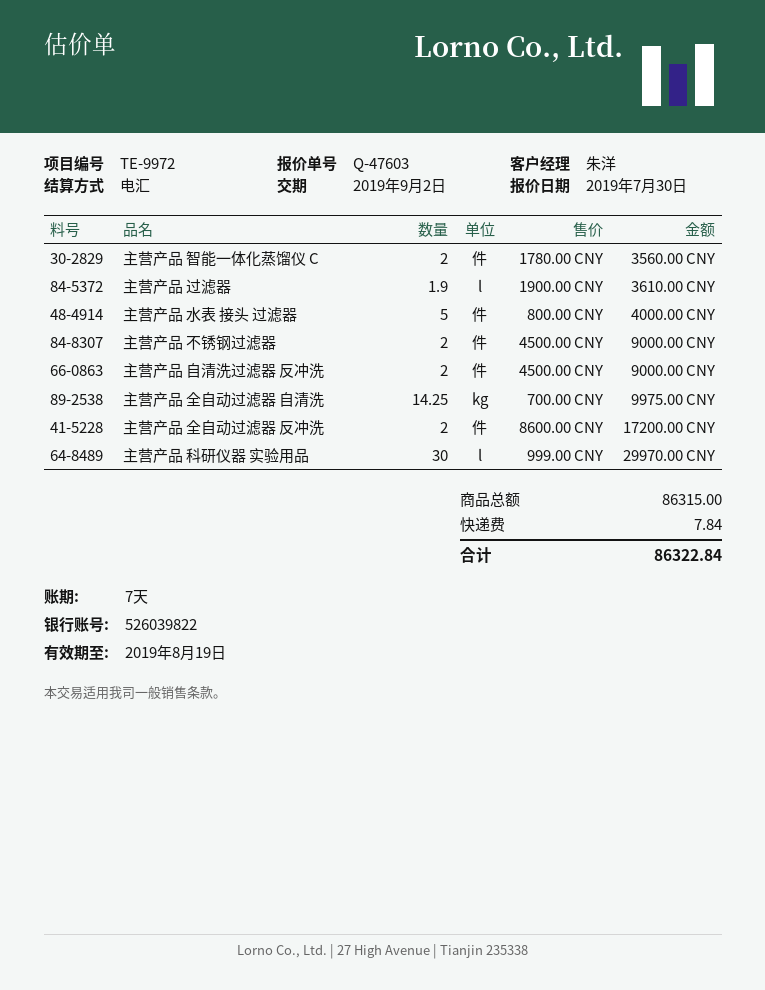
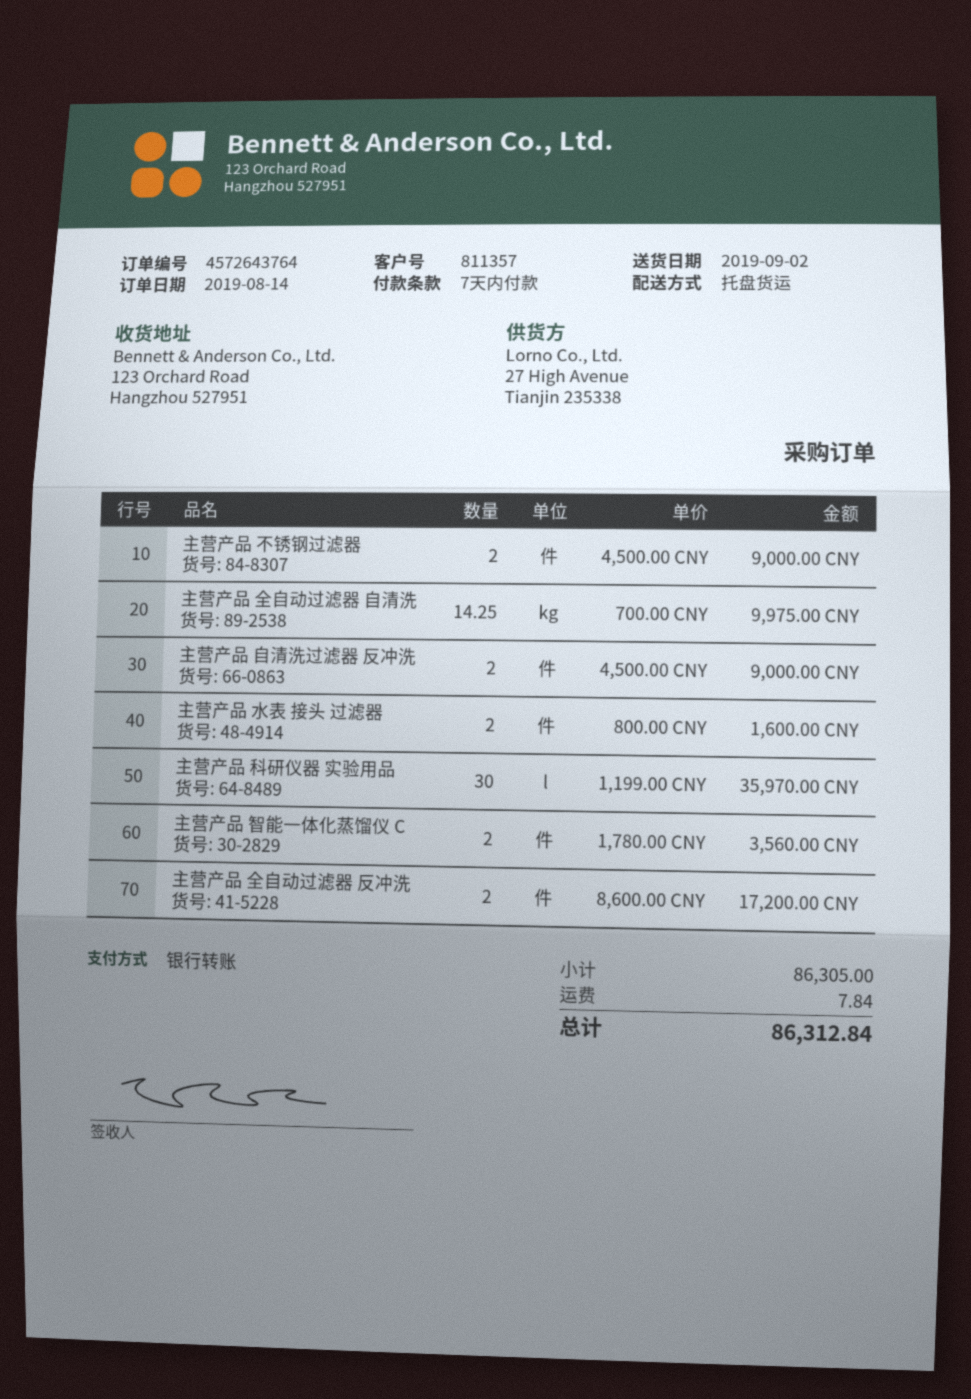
主营产品 过滤器: 1.9 x 1900.00 = 3610.00 -> none
主营产品 水表 接头 过滤器: 5 x 800.00 = 4000.00 -> 2 x 800.00 = 1600.00
主营产品 科研仪器 实验用品: 30 x 999.00 = 29970.00 -> 30 x 1199.00 = 35970.00
subtotal: 86315.00 -> 86305.00
total: 86322.84 -> 86312.84

